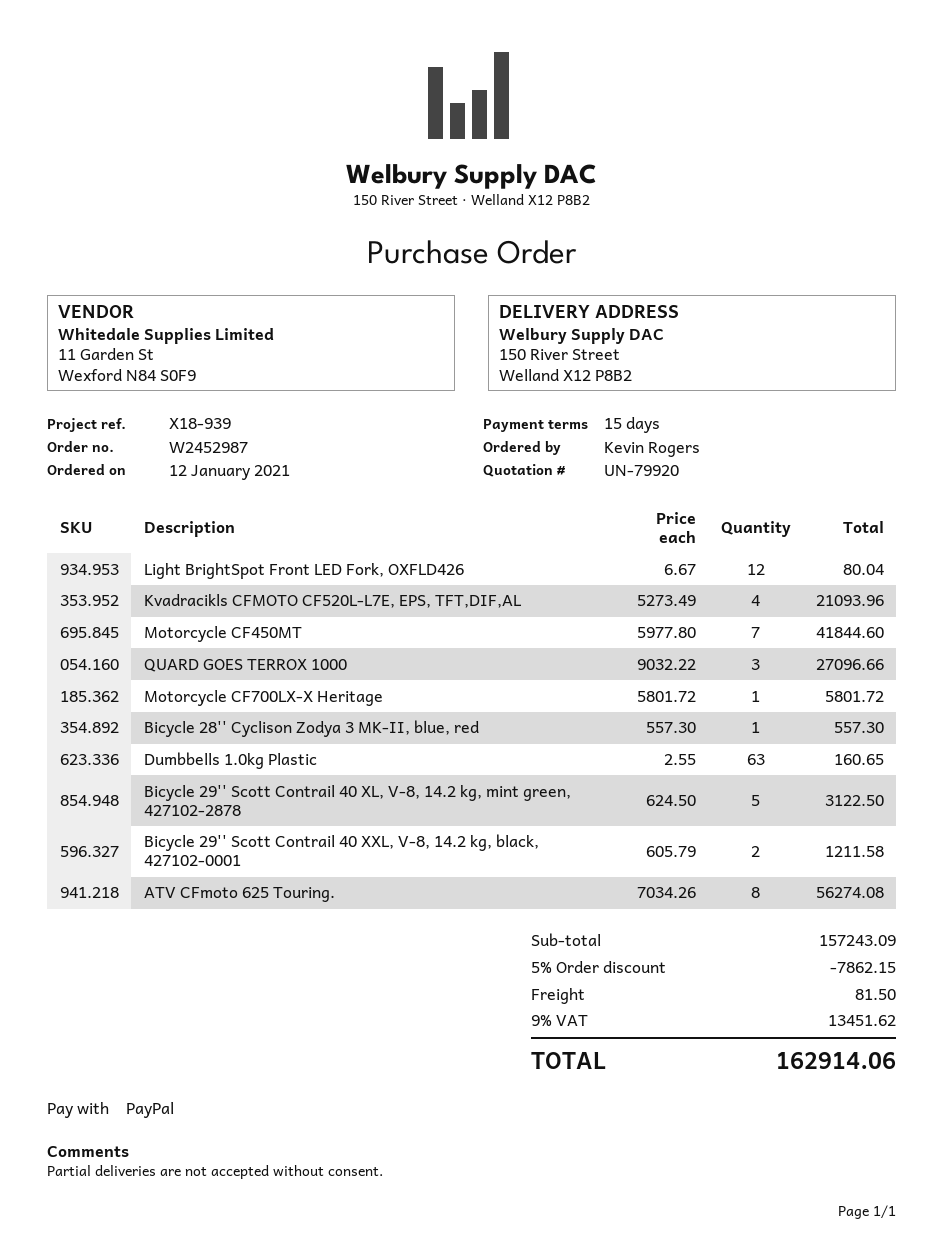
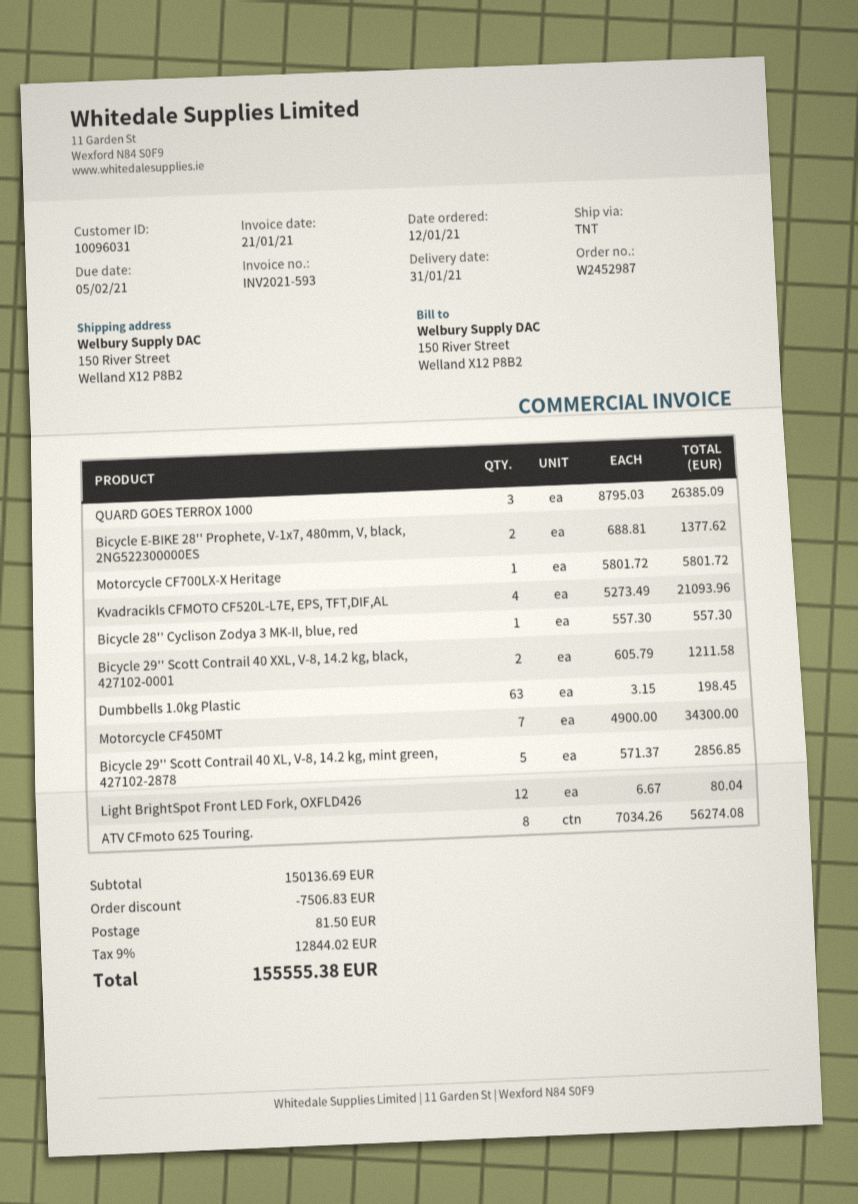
Motorcycle CF450MT: 7 x 5977.80 = 41844.60 -> 7 x 4900.00 = 34300.00
QUARD GOES TERROX 1000: 3 x 9032.22 = 27096.66 -> 3 x 8795.03 = 26385.09
Dumbbells 1.0kg Plastic: 63 x 2.55 = 160.65 -> 63 x 3.15 = 198.45
Bicycle 29'' Scott Contrail 40 XL, V-8, 14.2 kg, mint green, 427102-2878: 5 x 624.50 = 3122.50 -> 5 x 571.37 = 2856.85
Bicycle E-BIKE 28'' Prophete, V-1x7, 480mm, V, black, 2NG522300000ES: none -> 2 x 688.81 = 1377.62
subtotal: 157243.09 -> 150136.69
discount: 7862.15 -> 7506.83
tax: 9% = 13451.62 -> 9% = 12844.02
total: 162914.06 -> 155555.38

